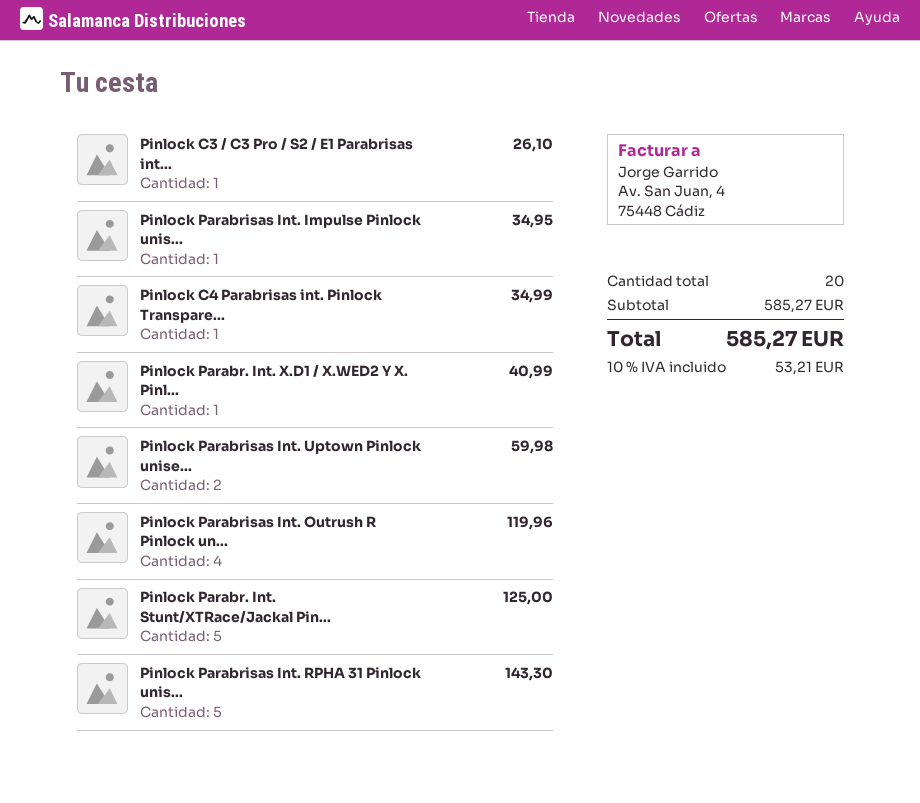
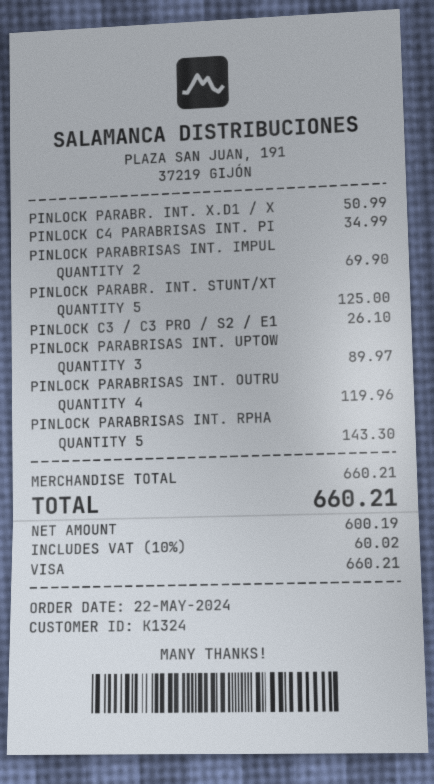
Pinlock Parabrisas Int. Impulse Pinlock unis...: 1 for 34.95 -> 2 for 69.90
Pinlock Parabr. Int. X.D1 / X.WED2 Y X. Pinl...: 1 for 40.99 -> 1 for 50.99
Pinlock Parabrisas Int. Uptown Pinlock unise...: 2 for 59.98 -> 3 for 89.97
subtotal: 585.27 -> 660.21
tax: 10% = 53.21 -> 10% = 60.02
total: 585.27 -> 660.21

